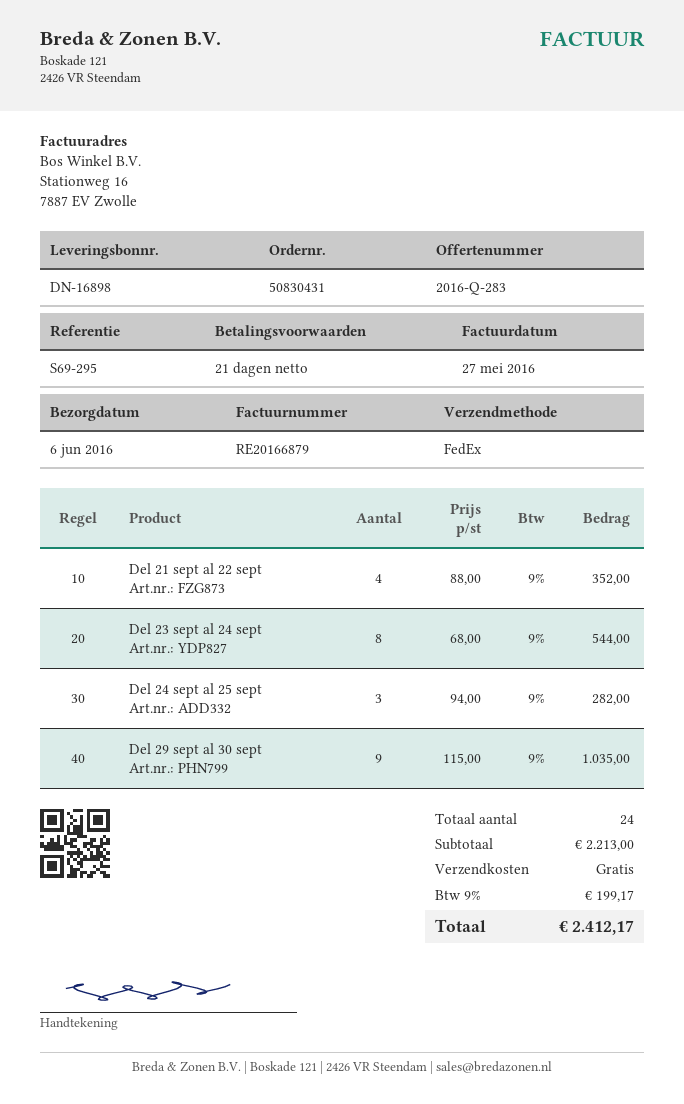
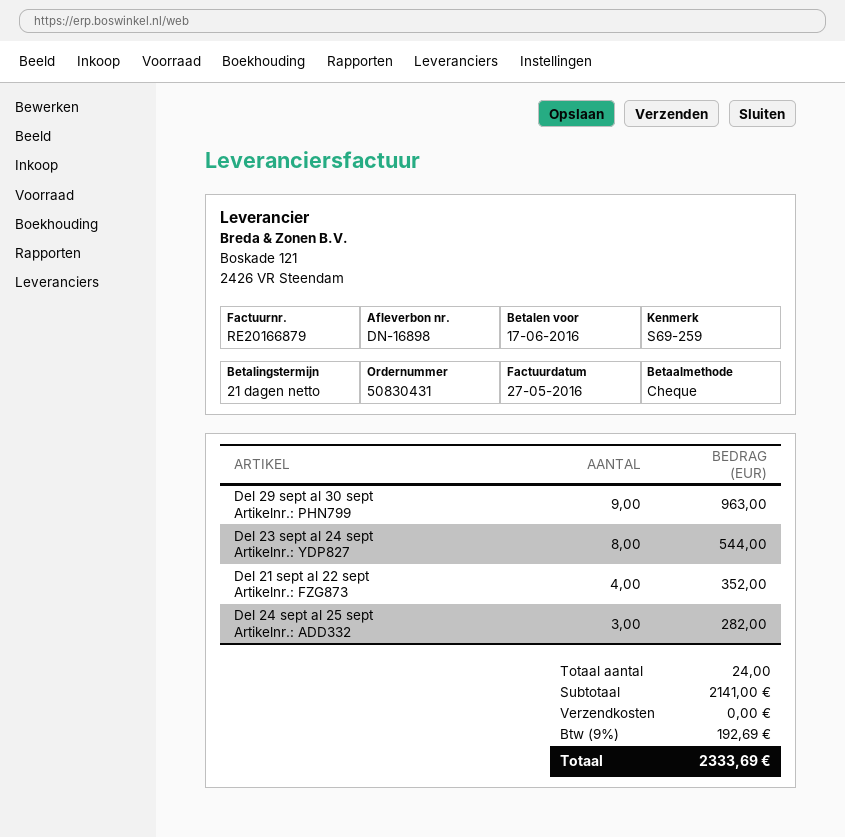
reference: S69-295 -> S69-259
Del 29 sept al 30 sept: 9 for 1035.00 -> 9 for 963.00
subtotal: 2213.00 -> 2141.00
tax: 9% = 199.17 -> 9% = 192.69
total: 2412.17 -> 2333.69

